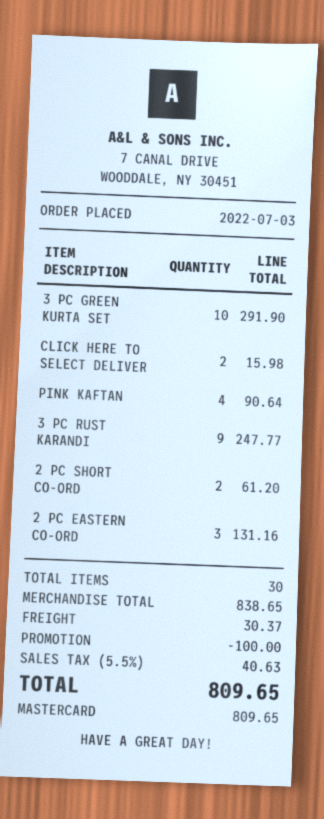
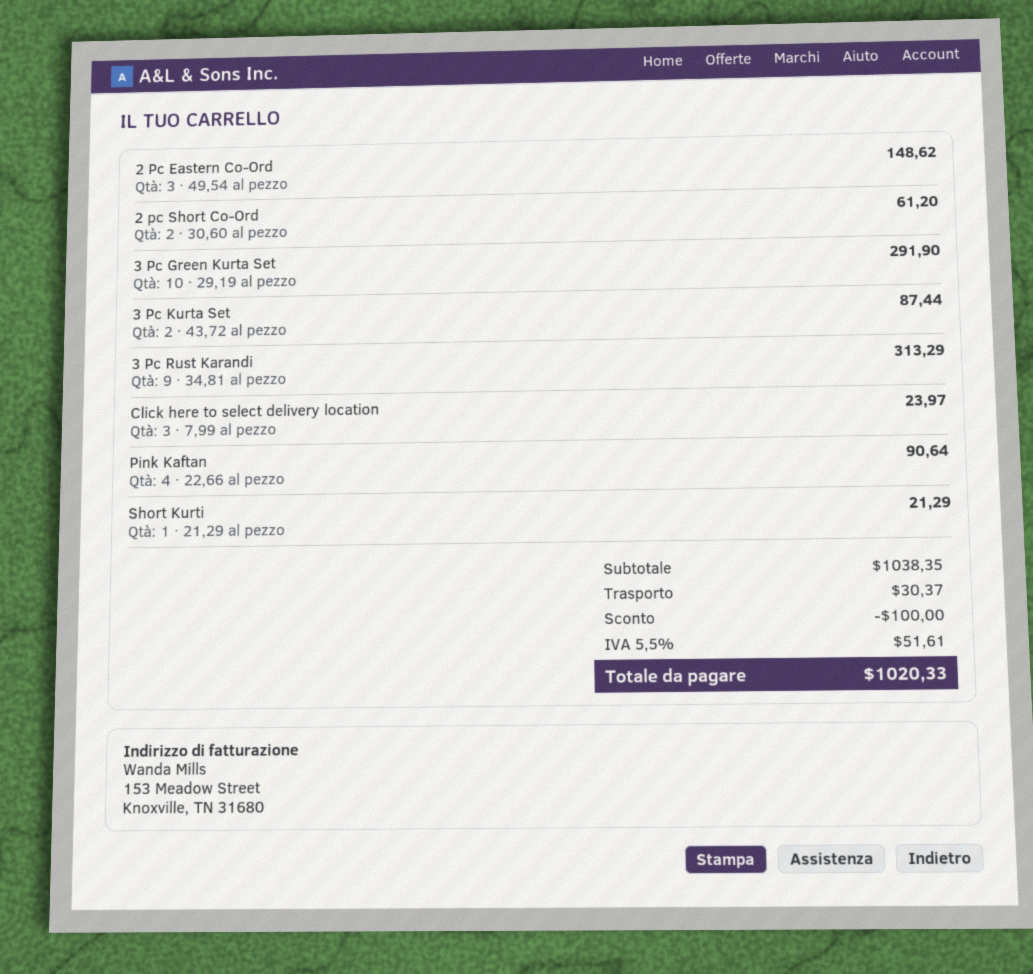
CLICK HERE TO SELECT DELIVER: 2 for 15.98 -> 3 for 23.97
3 PC RUST KARANDI: 9 for 247.77 -> 9 for 313.29
2 PC EASTERN CO-ORD: 3 for 131.16 -> 3 for 148.62
3 Pc Kurta Set: none -> 2 for 87.44
Short Kurti: none -> 1 for 21.29
subtotal: 838.65 -> 1038.35
tax: 5.5% = 40.63 -> 5.5% = 51.61
total: 809.65 -> 1020.33

